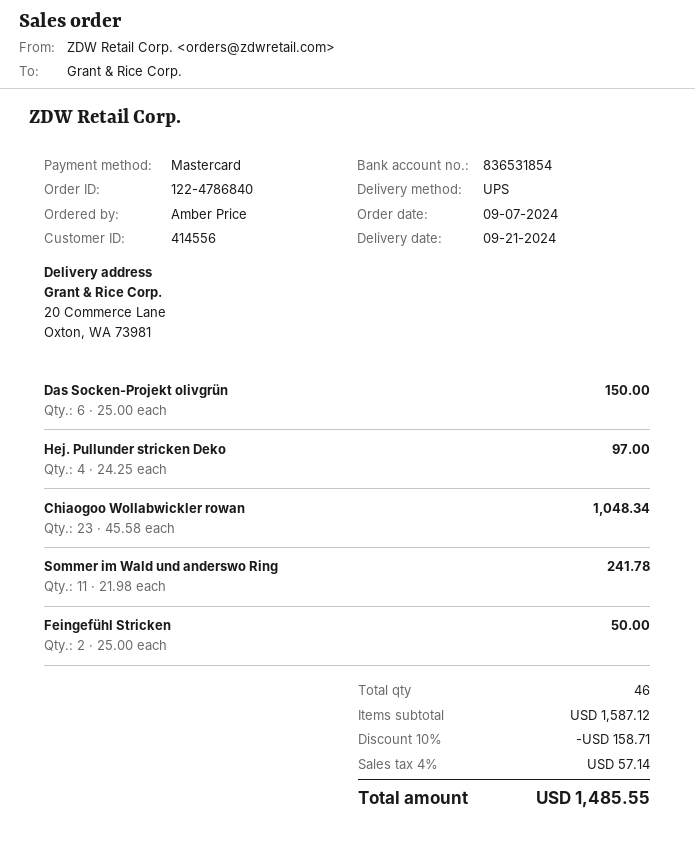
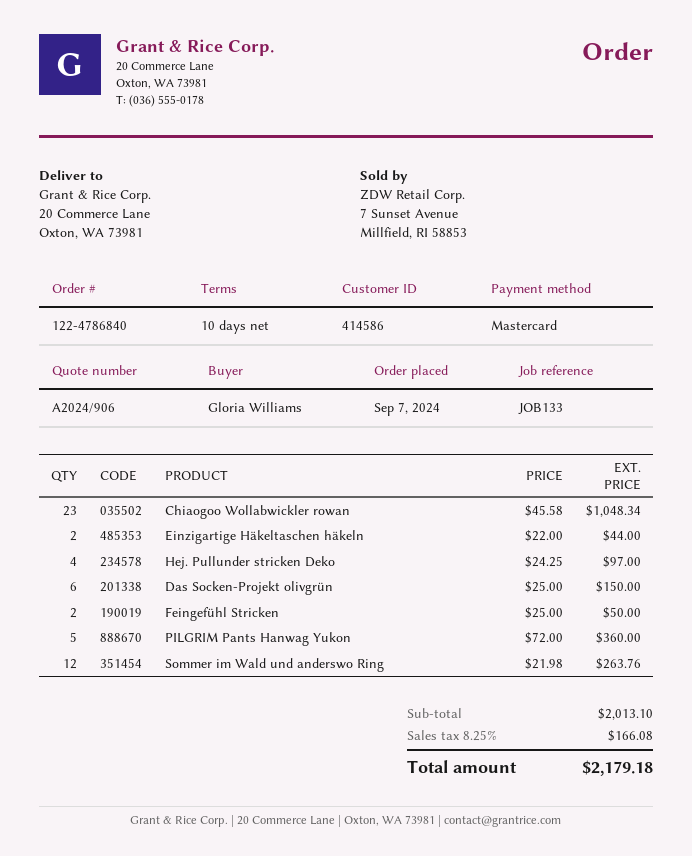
customer number: 414556 -> 414586
ordered by: Amber Price -> Gloria Williams
Sommer im Wald und anderswo Ring: 11 x 21.98 = 241.78 -> 12 x 21.98 = 263.76
Einzigartige Häkeltaschen häkeln: none -> 2 x 22.00 = 44.00
PILGRIM Pants Hanwag Yukon: none -> 5 x 72.00 = 360.00
subtotal: 1587.12 -> 2013.10
discount: 10% = 158.71 -> none
tax: 4% = 57.14 -> 8.25% = 166.08
total: 1485.55 -> 2179.18

